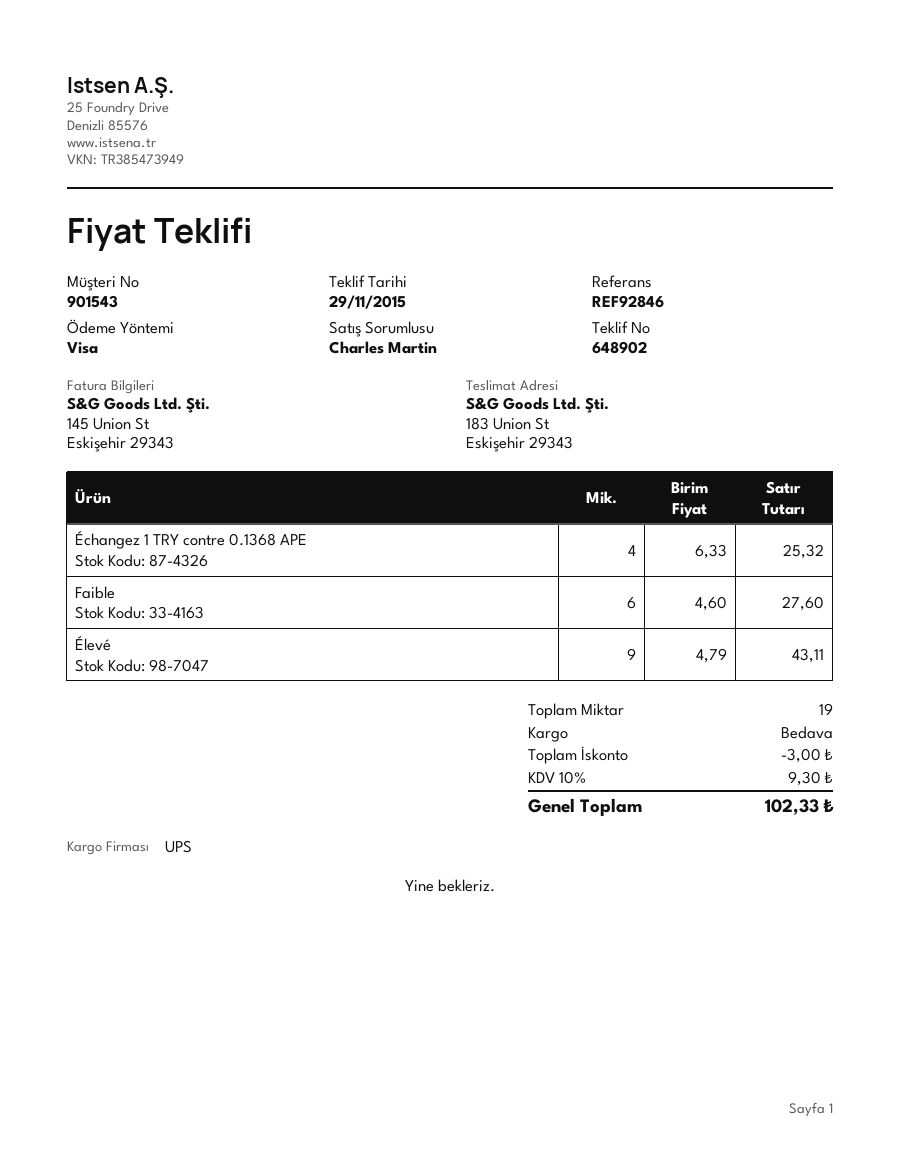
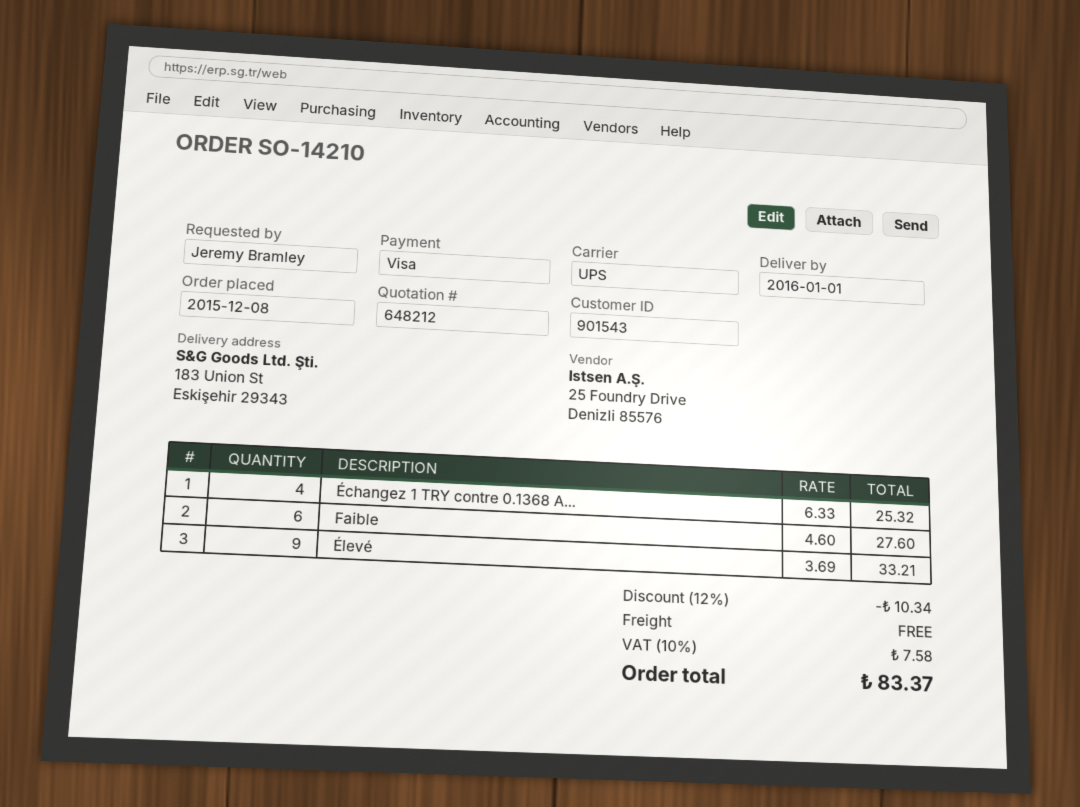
quote number: 648902 -> 648212
Élevé: 9 x 4.79 = 43.11 -> 9 x 3.69 = 33.21
discount: 3.00 -> 10.34
tax: 10% = 9.30 -> 10% = 7.58
total: 102.33 -> 83.37

